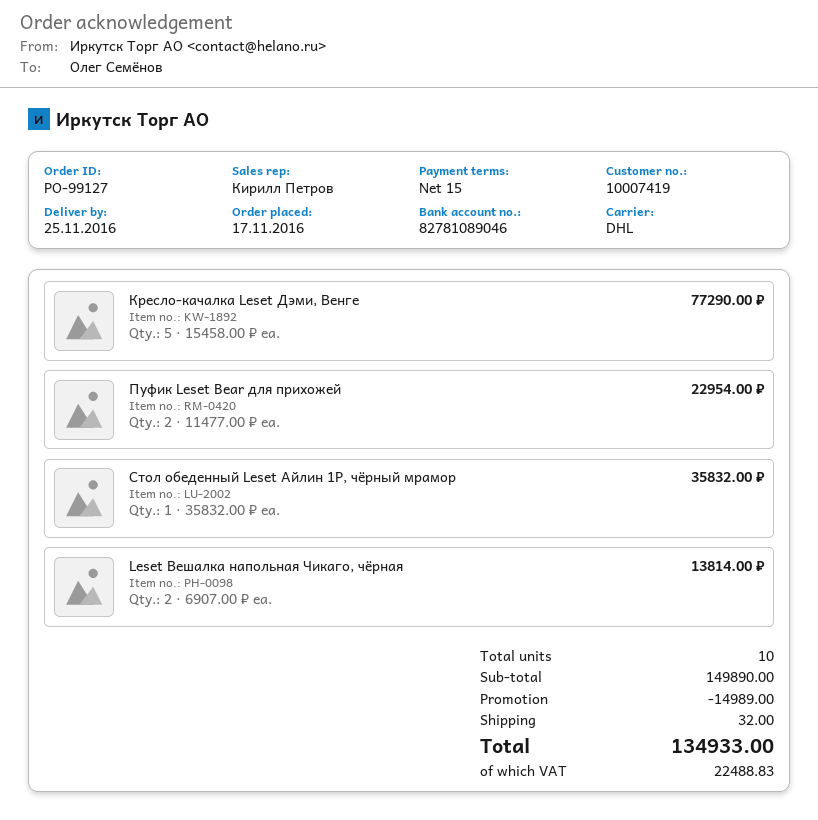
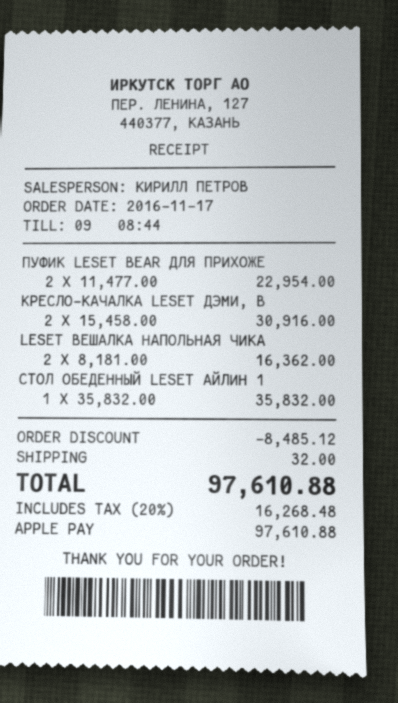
Кресло-качалка Leset Дэми, Венге: 5 x 15458.00 = 77290.00 -> 2 x 15458.00 = 30916.00
Leset Вешалка напольная Чикаго, чёрная: 2 x 6907.00 = 13814.00 -> 2 x 8181.00 = 16362.00
discount: 14989.00 -> 8485.12
tax: 22488.83 -> 16268.48
total: 134933.00 -> 97610.88

